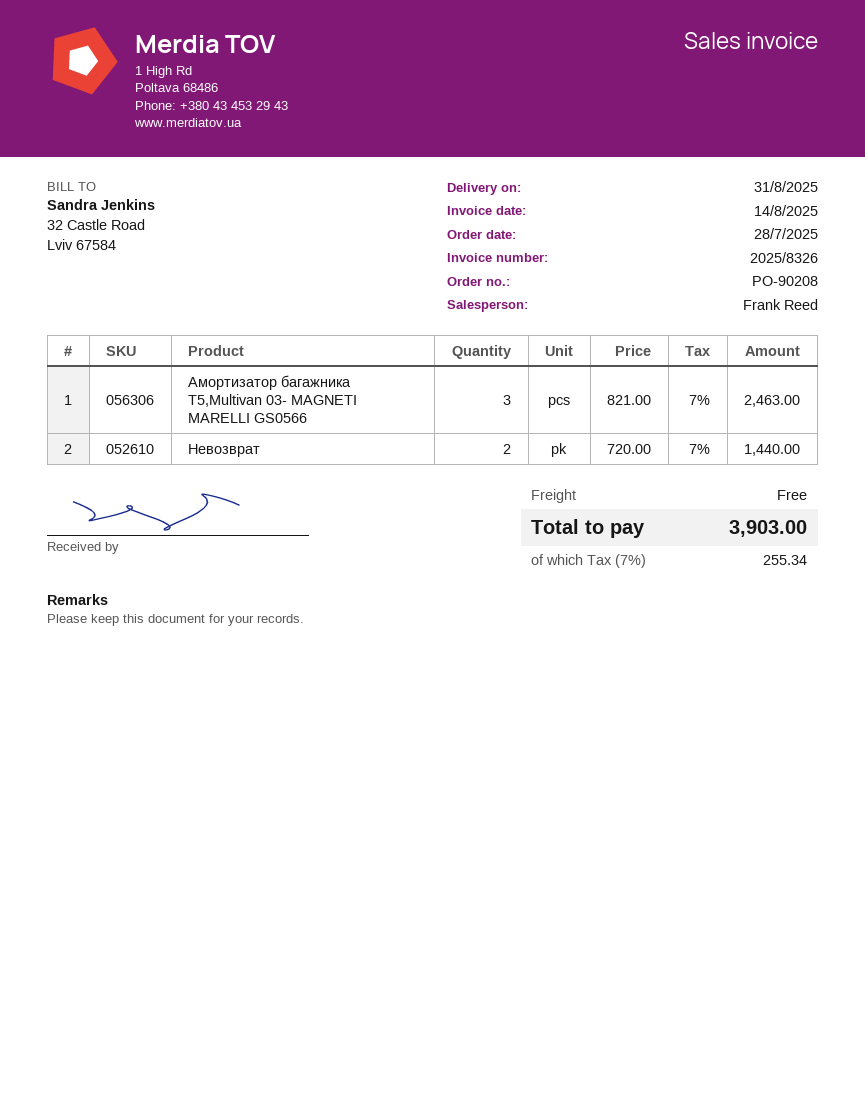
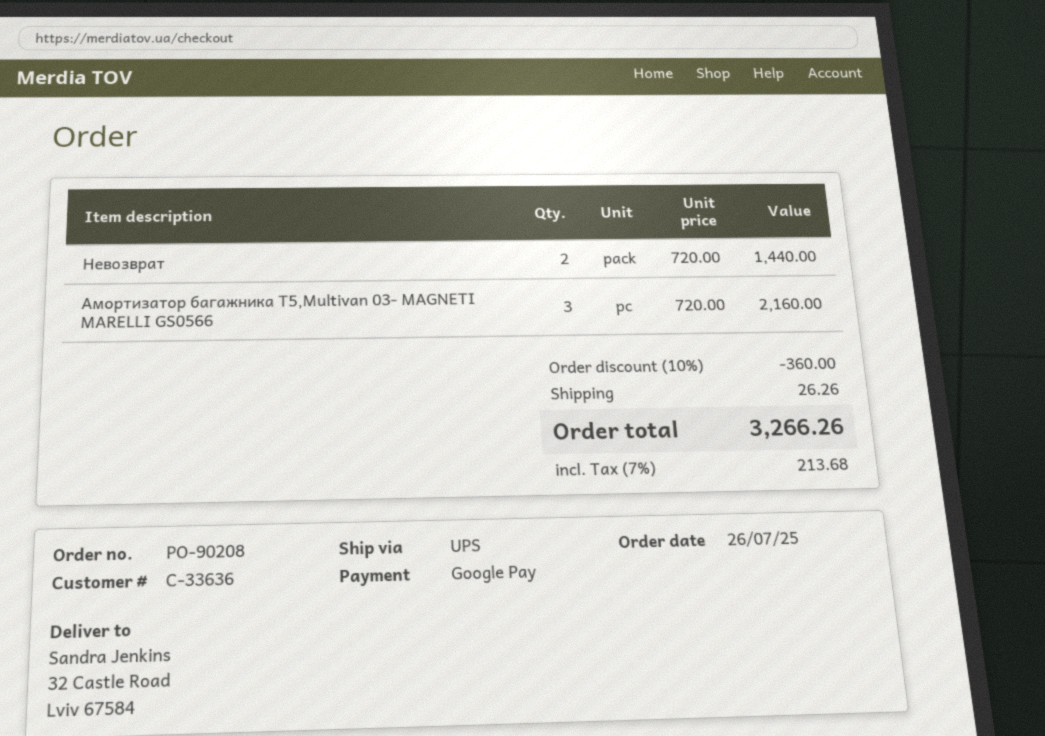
order date: 2025-07-28 -> 2025-07-26
Амортизатор багажника T5,Multivan 03- MAGNETI MARELLI GS0566: 3 x 821.00 = 2463.00 -> 3 x 720.00 = 2160.00
discount: none -> 10% = 360.00
shipping: 0.00 -> 26.26
tax: 7% = 255.34 -> 7% = 213.68
total: 3903.00 -> 3266.26

